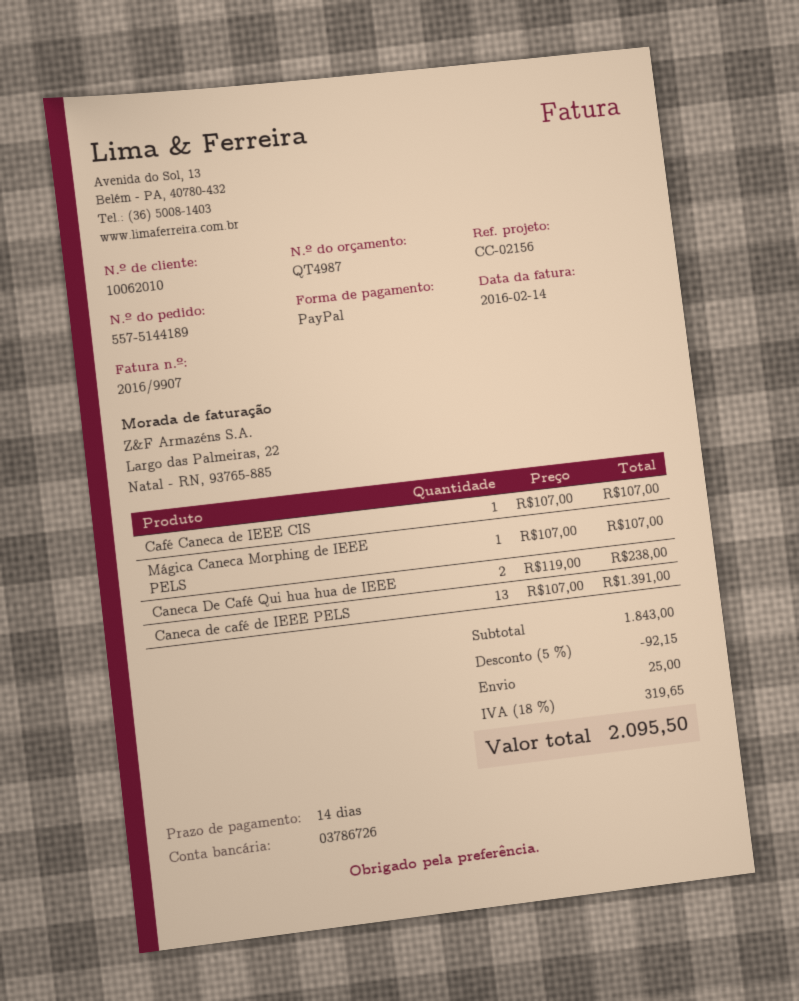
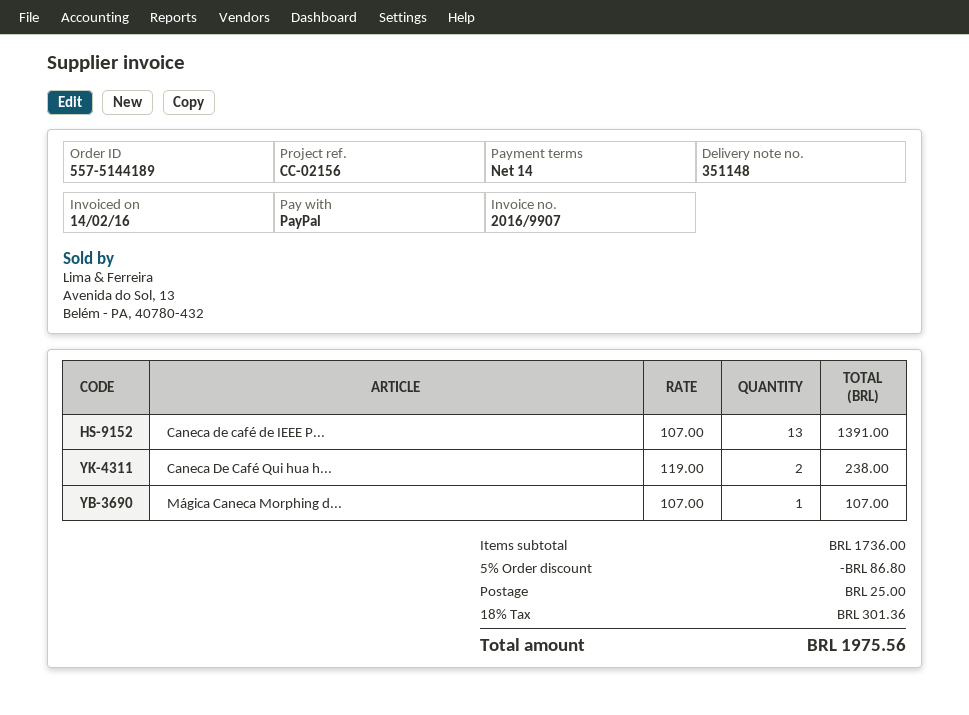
Café Caneca de IEEE CIS: 1 x 107.00 = 107.00 -> none
subtotal: 1843.00 -> 1736.00
discount: 5% = 92.15 -> 5% = 86.80
tax: 18% = 319.65 -> 18% = 301.36
total: 2095.50 -> 1975.56

